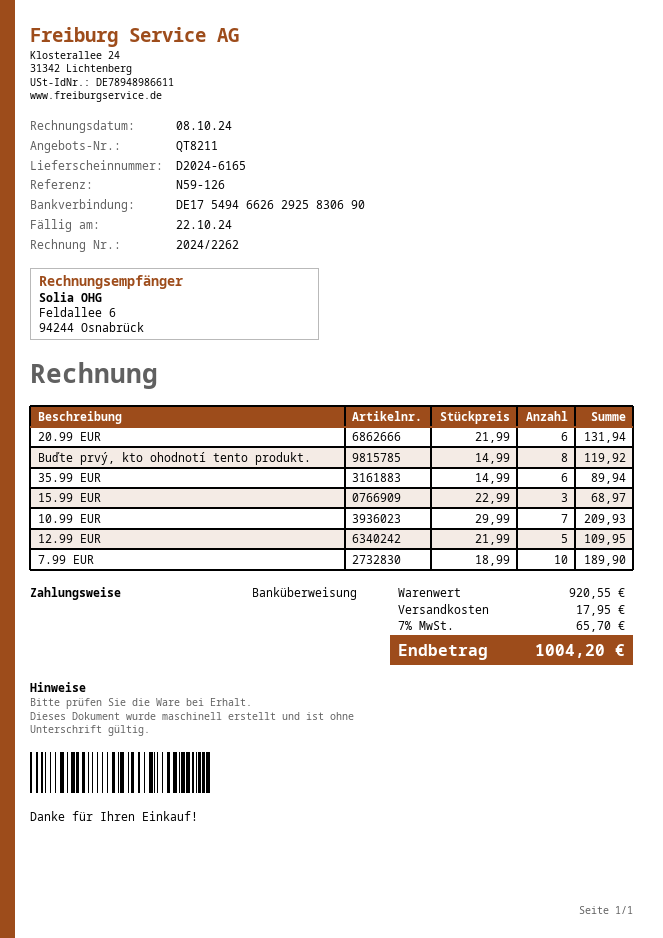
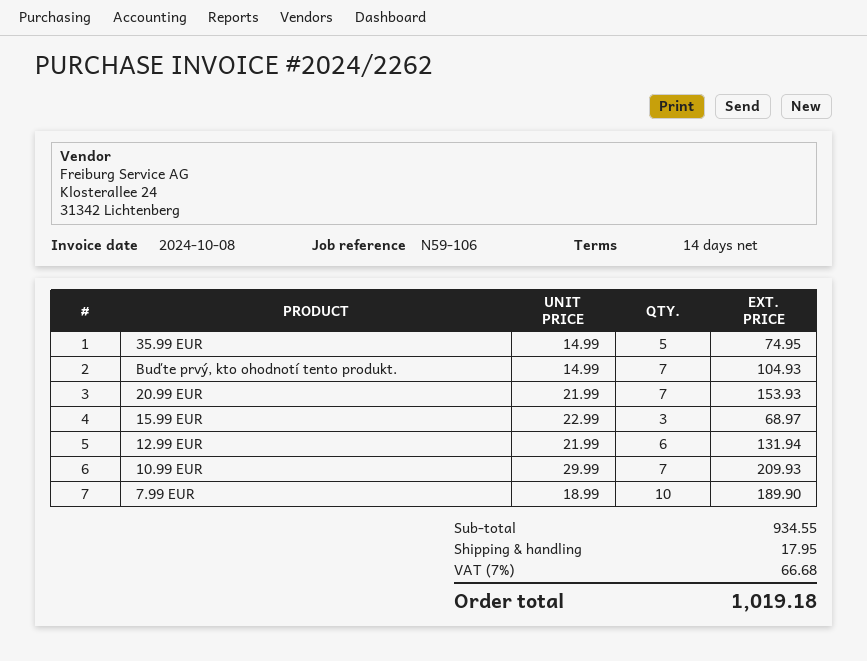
reference: N59-126 -> N59-106
20.99 EUR: 6 x 21.99 = 131.94 -> 7 x 21.99 = 153.93
Buďte prvý, kto ohodnotí tento produkt.: 8 x 14.99 = 119.92 -> 7 x 14.99 = 104.93
35.99 EUR: 6 x 14.99 = 89.94 -> 5 x 14.99 = 74.95
12.99 EUR: 5 x 21.99 = 109.95 -> 6 x 21.99 = 131.94
subtotal: 920.55 -> 934.55
tax: 7% = 65.70 -> 7% = 66.68
total: 1004.20 -> 1019.18

